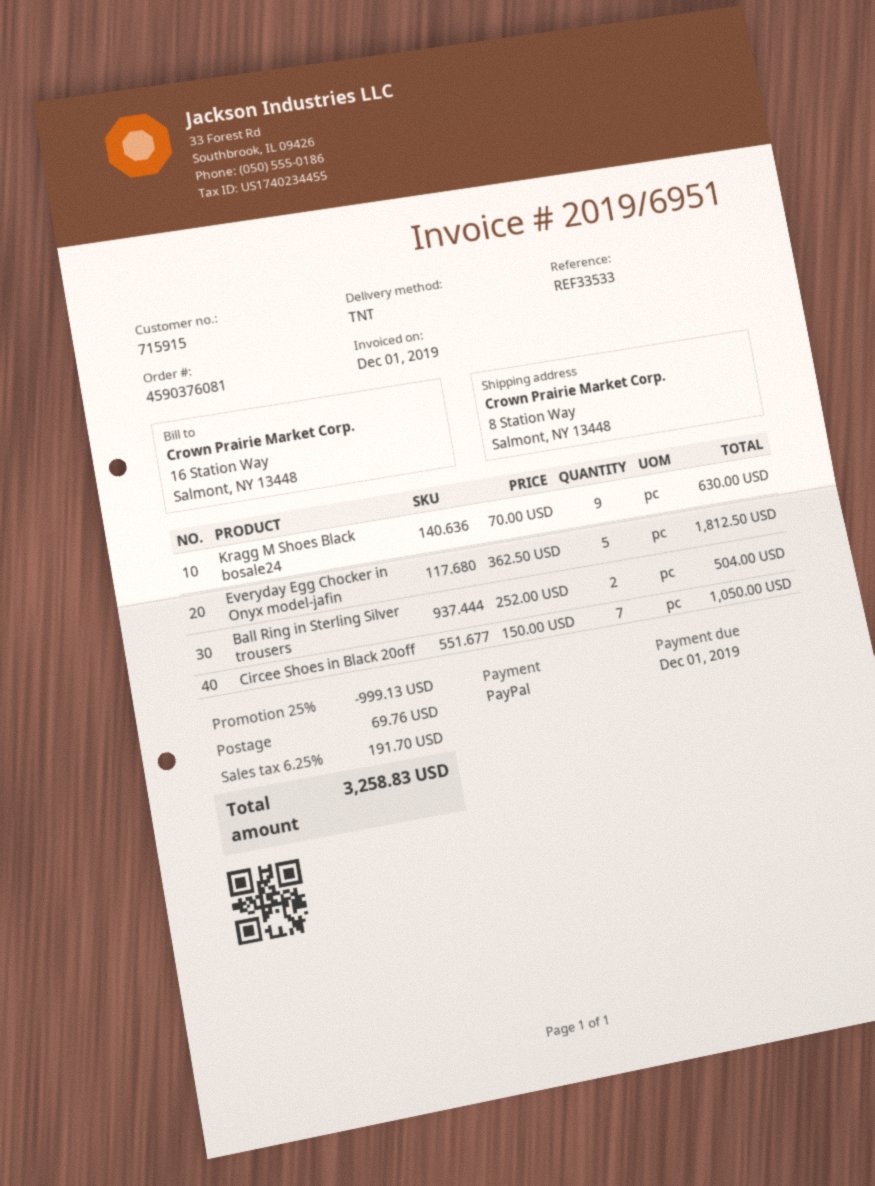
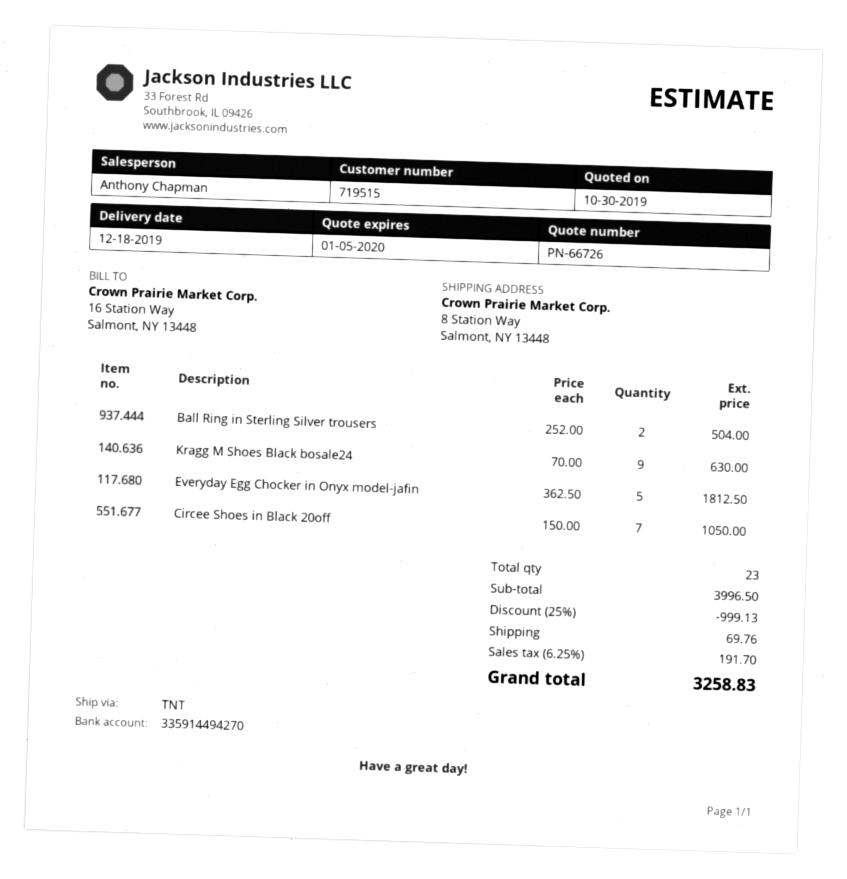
customer number: 715915 -> 719515

